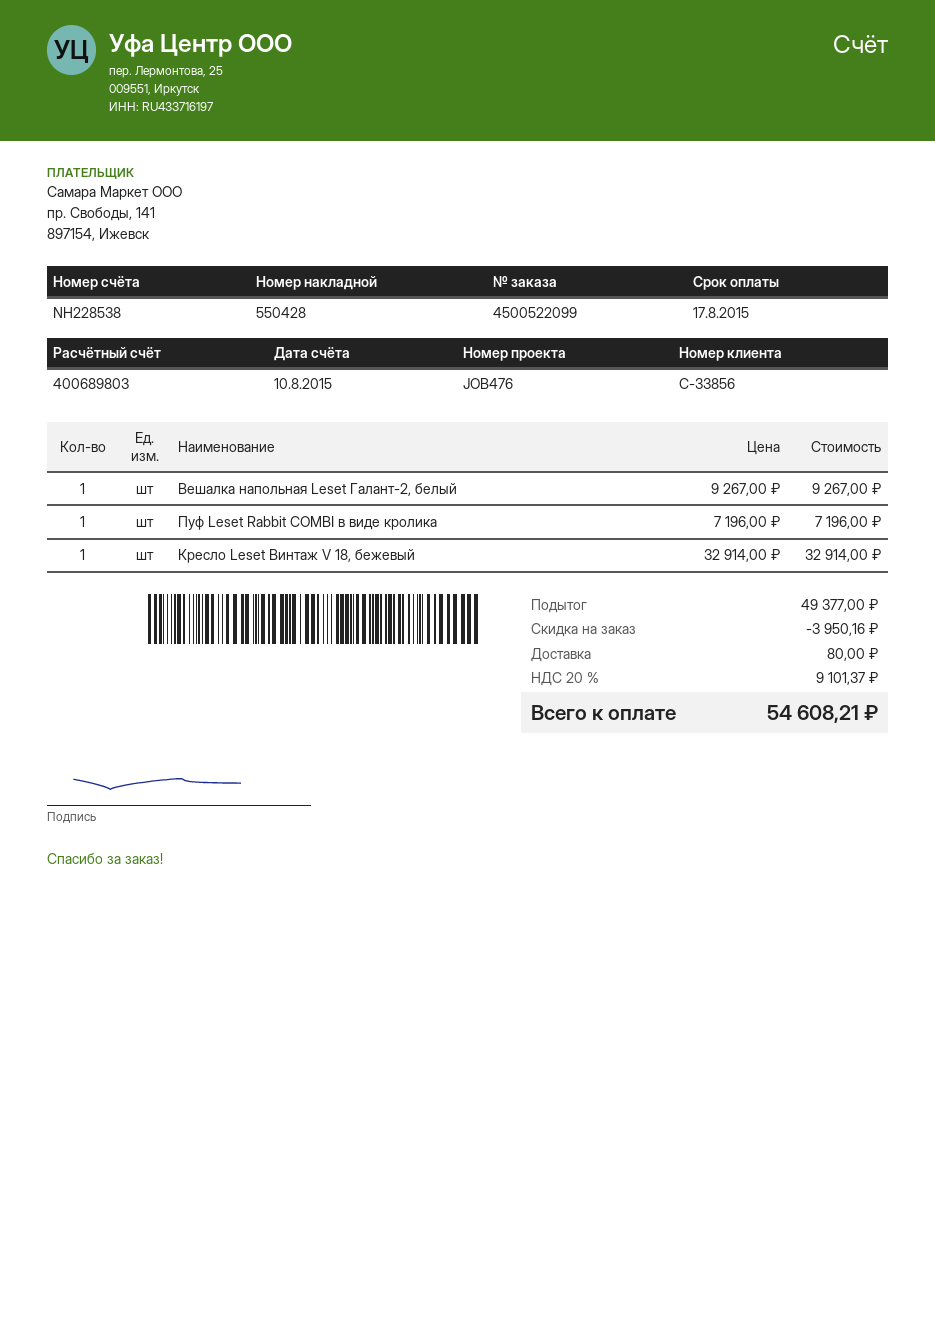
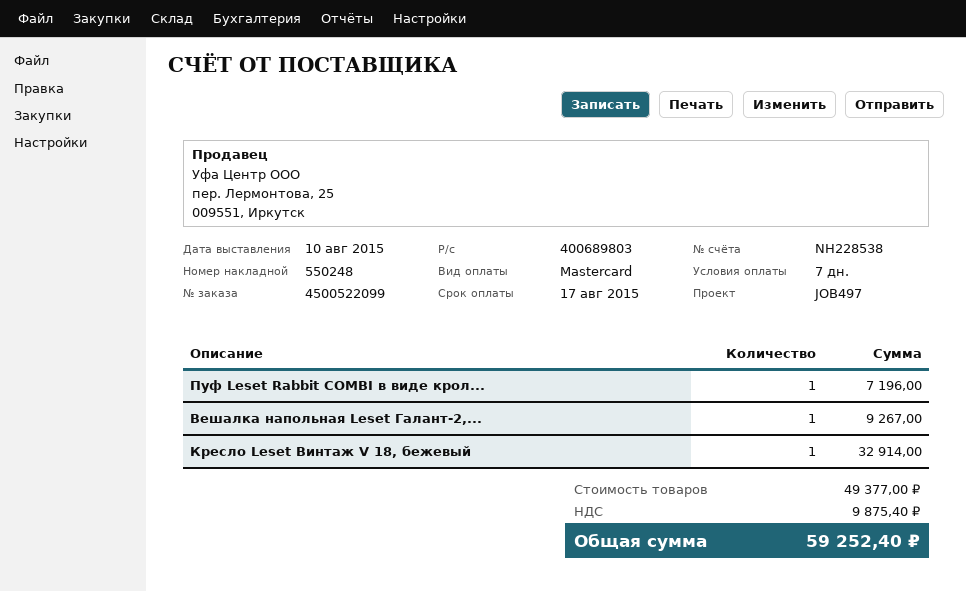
delivery note number: 550428 -> 550248
reference: JOB476 -> JOB497
discount: 3950.16 -> none
shipping: 80.00 -> none
tax: 9101.37 -> 9875.40
total: 54608.21 -> 59252.40

